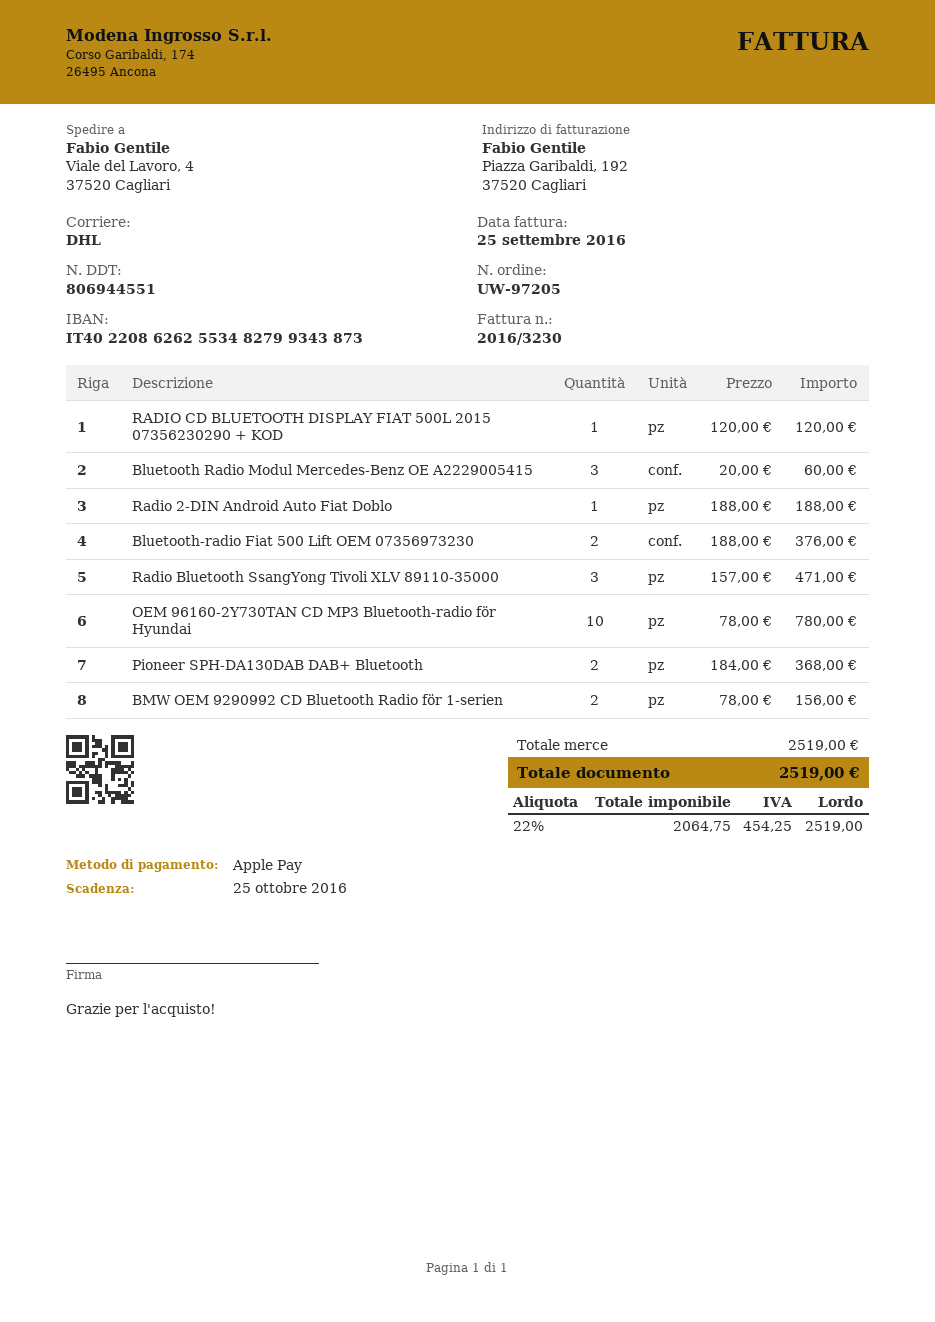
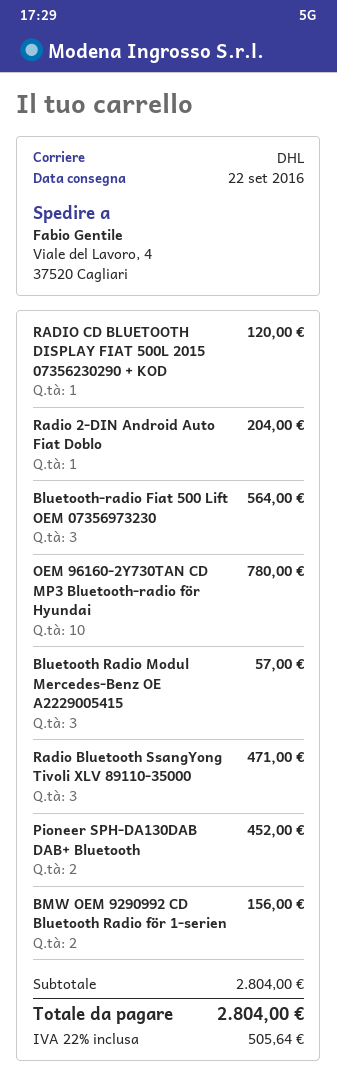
Bluetooth Radio Modul Mercedes-Benz OE A2229005415: 3 for 60.00 -> 3 for 57.00
Radio 2-DIN Android Auto Fiat Doblo: 1 for 188.00 -> 1 for 204.00
Bluetooth-radio Fiat 500 Lift OEM 07356973230: 2 for 376.00 -> 3 for 564.00
Pioneer SPH-DA130DAB DAB+ Bluetooth: 2 for 368.00 -> 2 for 452.00
subtotal: 2519.00 -> 2804.00
tax: 22% = 454.25 -> 22% = 505.64
total: 2519.00 -> 2804.00

